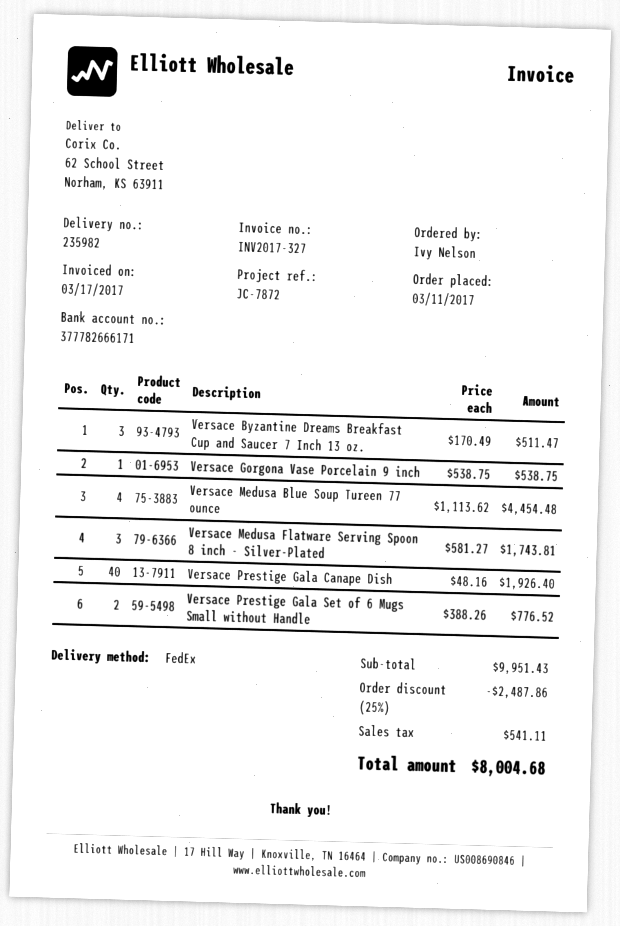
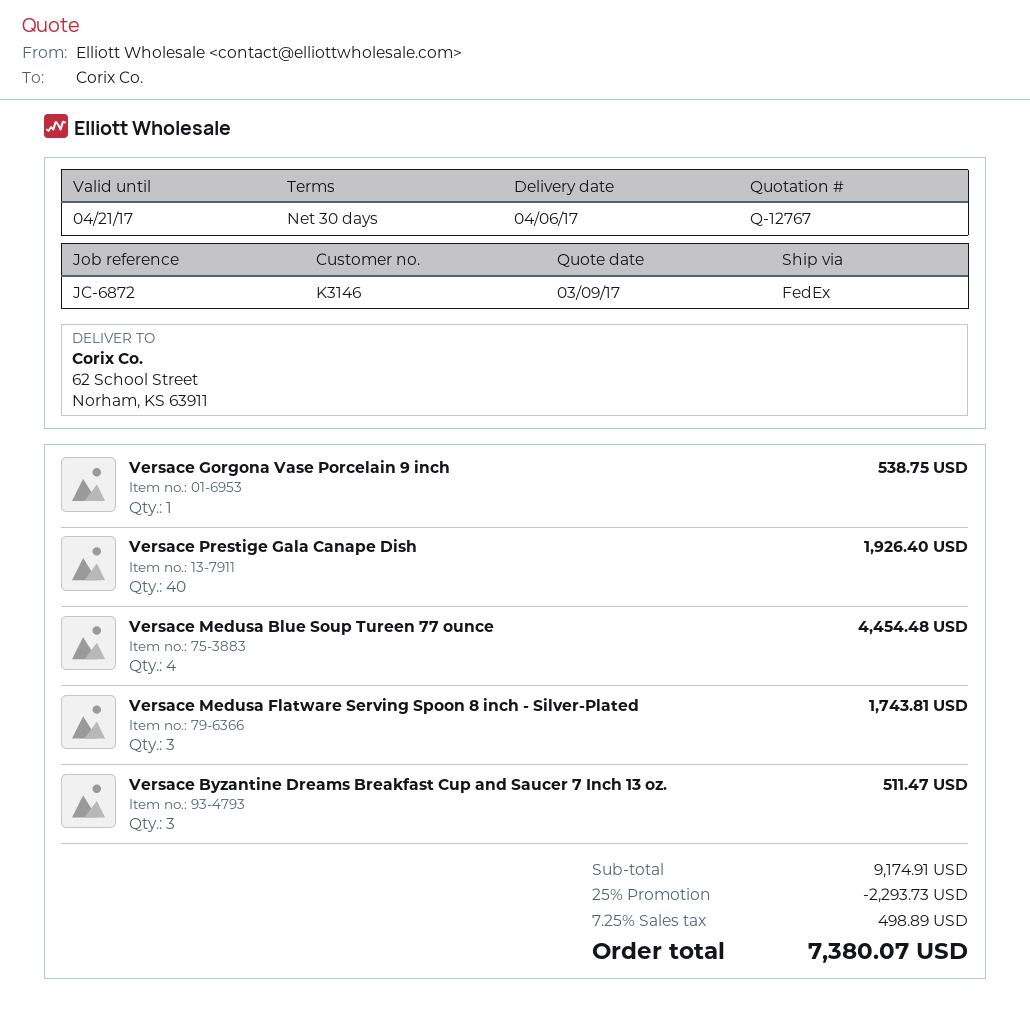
reference: JC-7872 -> JC-6872
Versace Prestige Gala Set of 6 Mugs Small without Handle: 2 for 776.52 -> none
subtotal: 9951.43 -> 9174.91
discount: 25% = 2487.86 -> 25% = 2293.73
tax: 541.11 -> 498.89
total: 8004.68 -> 7380.07

